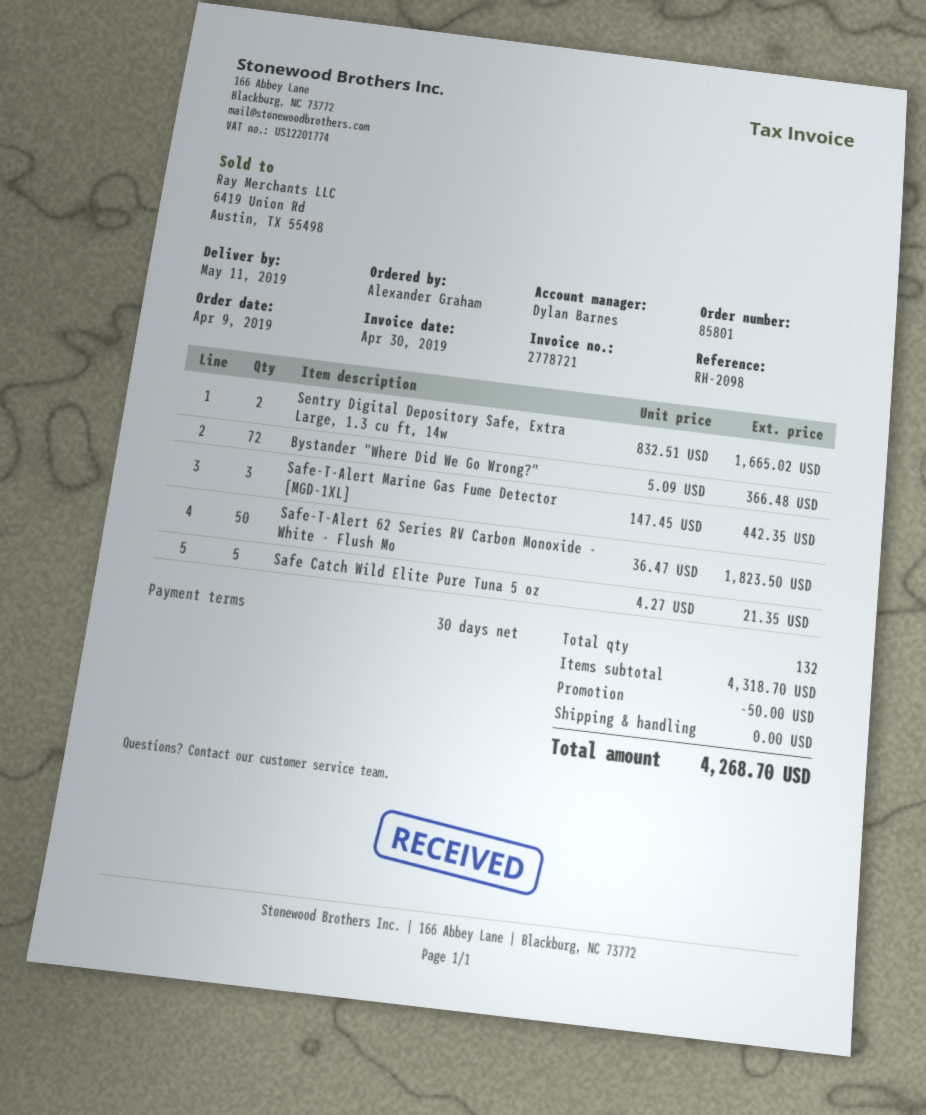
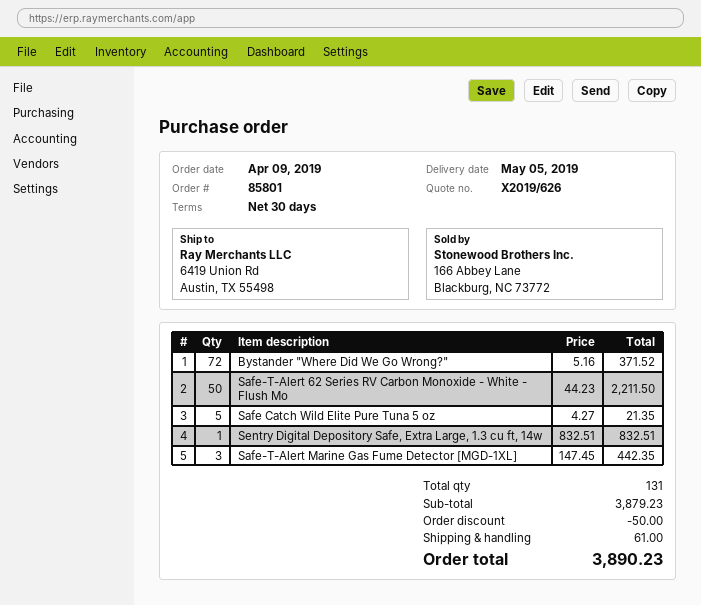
delivery date: 2019-05-11 -> 2019-05-05
Sentry Digital Depository Safe, Extra Large, 1.3 cu ft, 14w: 2 x 832.51 = 1665.02 -> 1 x 832.51 = 832.51
Bystander "Where Did We Go Wrong?": 72 x 5.09 = 366.48 -> 72 x 5.16 = 371.52
Safe-T-Alert 62 Series RV Carbon Monoxide - White - Flush Mo: 50 x 36.47 = 1823.50 -> 50 x 44.23 = 2211.50
total quantity: 132 -> 131
subtotal: 4318.70 -> 3879.23
shipping: 0.00 -> 61.00
total: 4268.70 -> 3890.23

